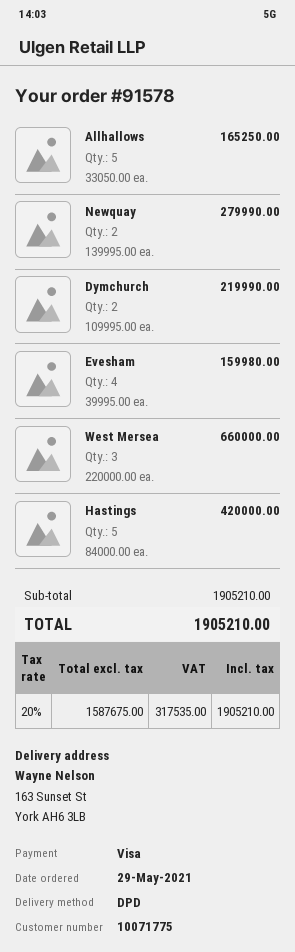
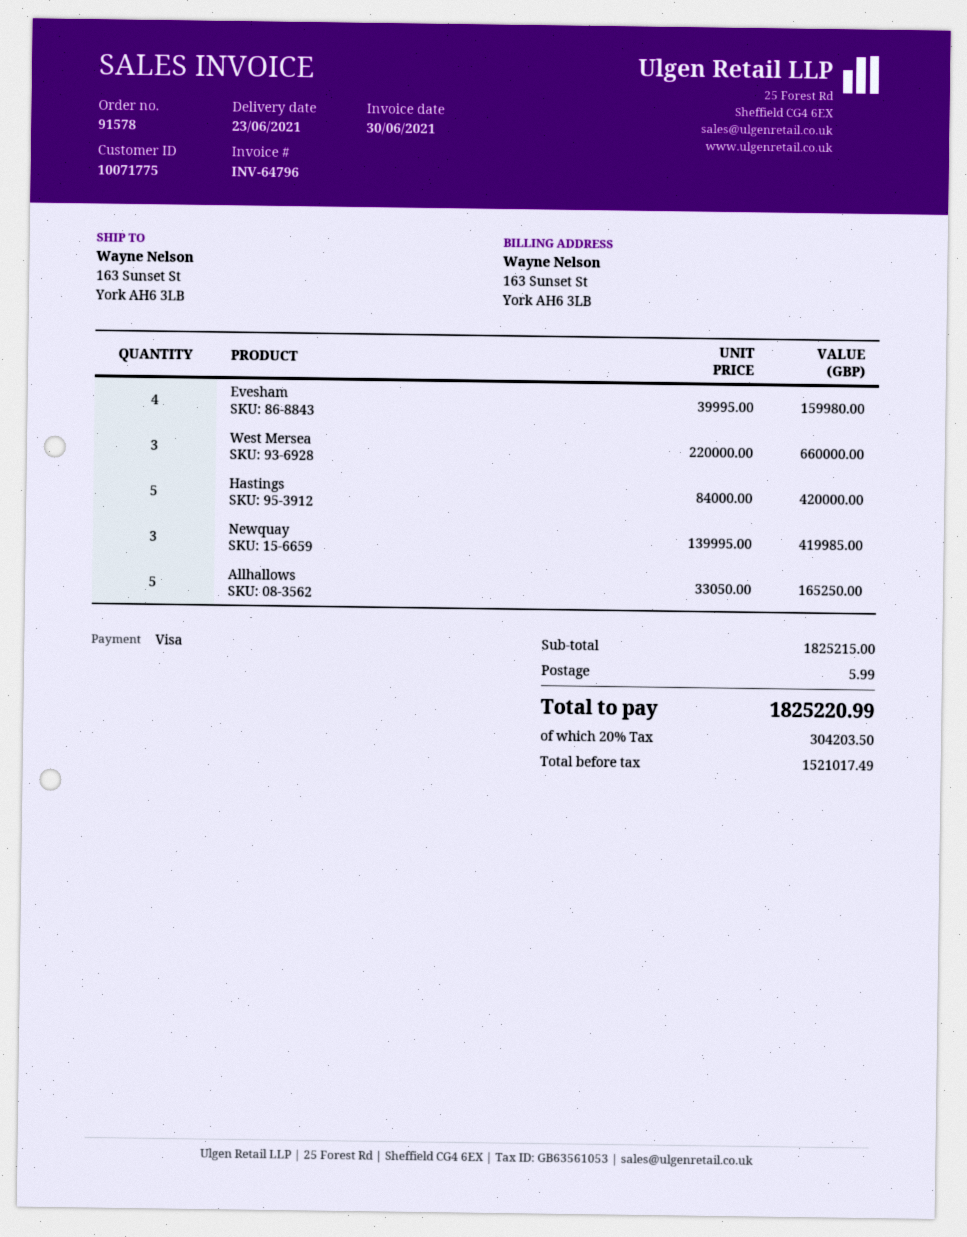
Newquay: 2 x 139995.00 = 279990.00 -> 3 x 139995.00 = 419985.00
Dymchurch: 2 x 109995.00 = 219990.00 -> none
subtotal: 1905210.00 -> 1825215.00
shipping: none -> 5.99
net: 1587675.00 -> 1521017.49
tax: 20% = 317535.00 -> 20% = 304203.50
total: 1905210.00 -> 1825220.99

